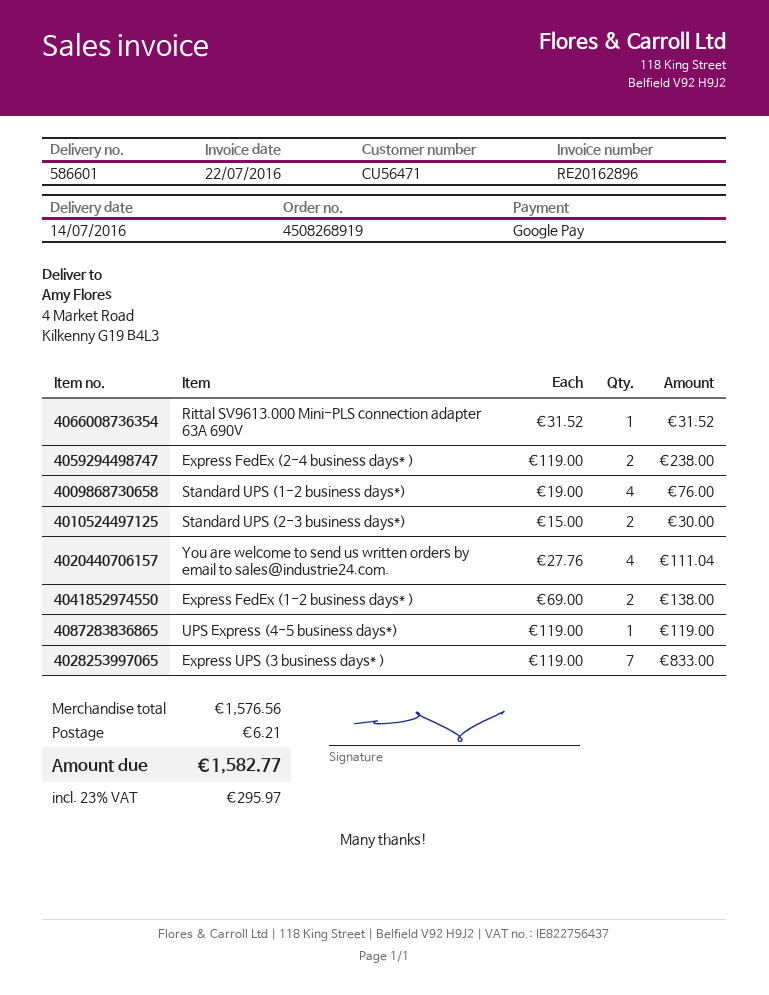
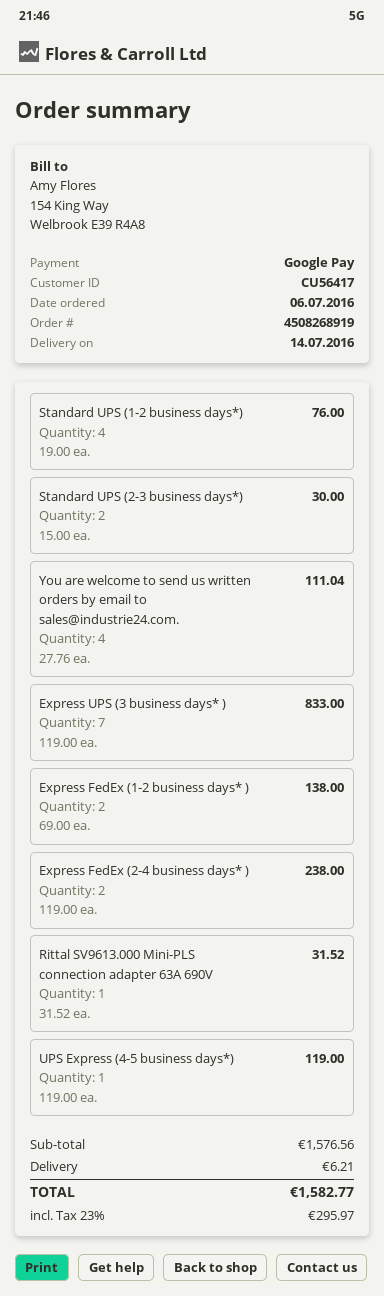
customer number: CU56471 -> CU56417

